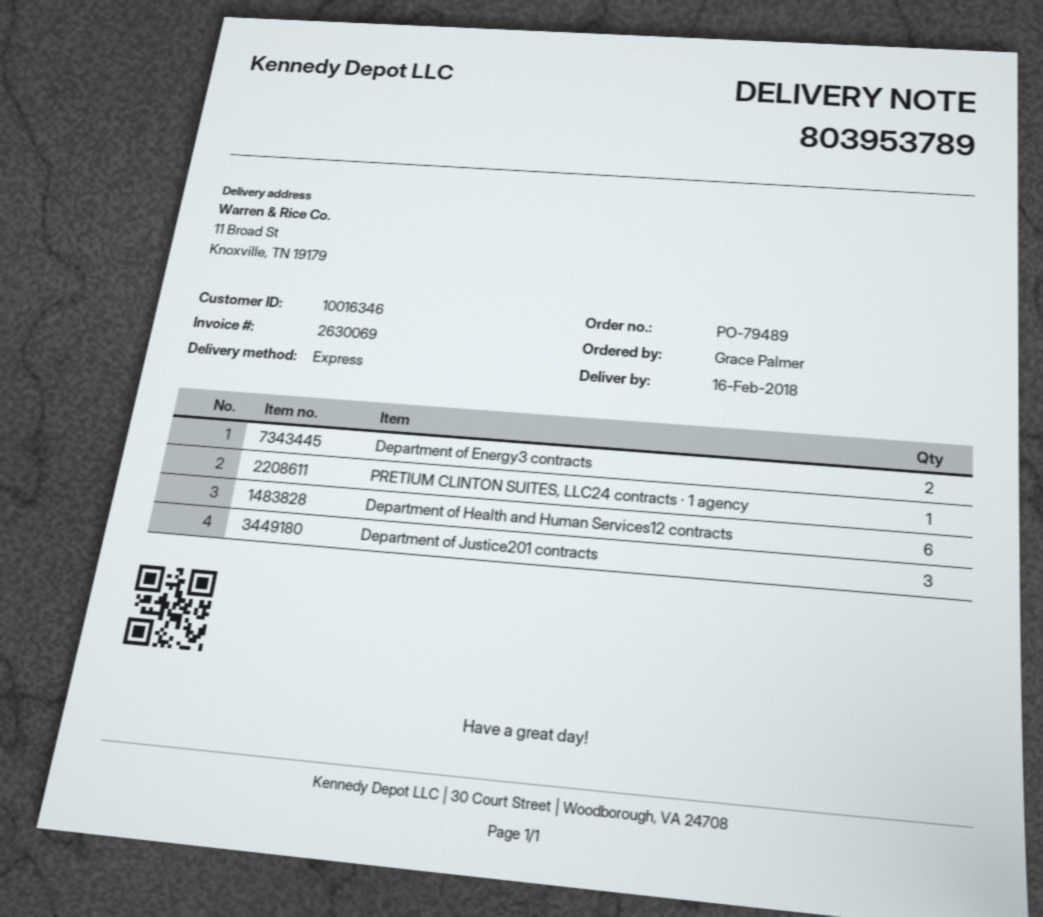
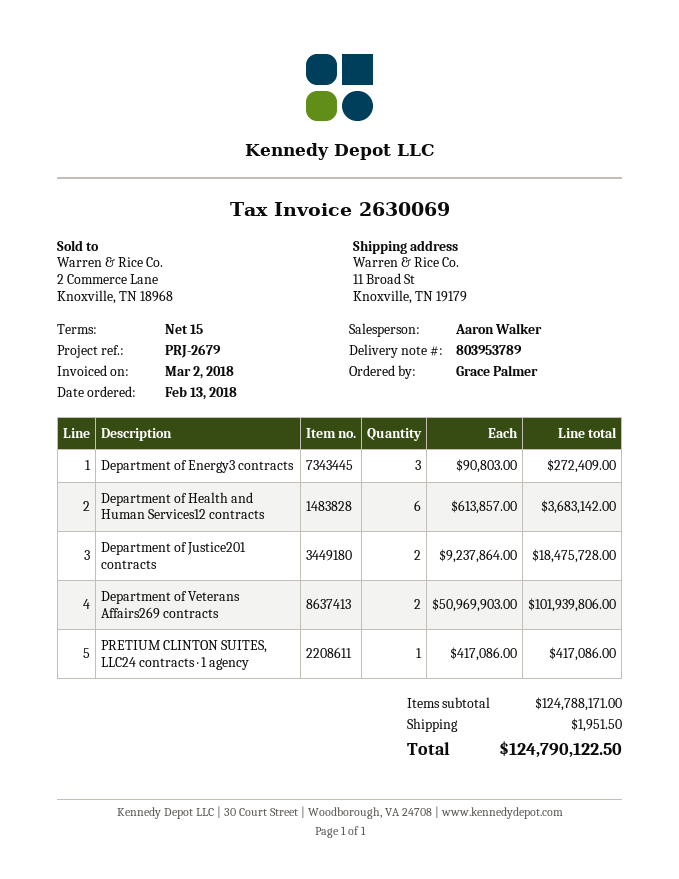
Department of Energy3 contracts: 2 -> 3
Department of Justice201 contracts: 3 -> 2
Department of Veterans Affairs269 contracts: none -> 2

